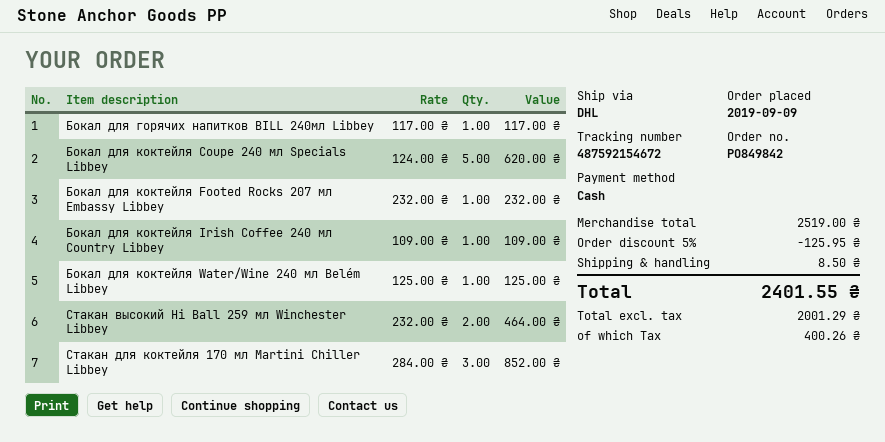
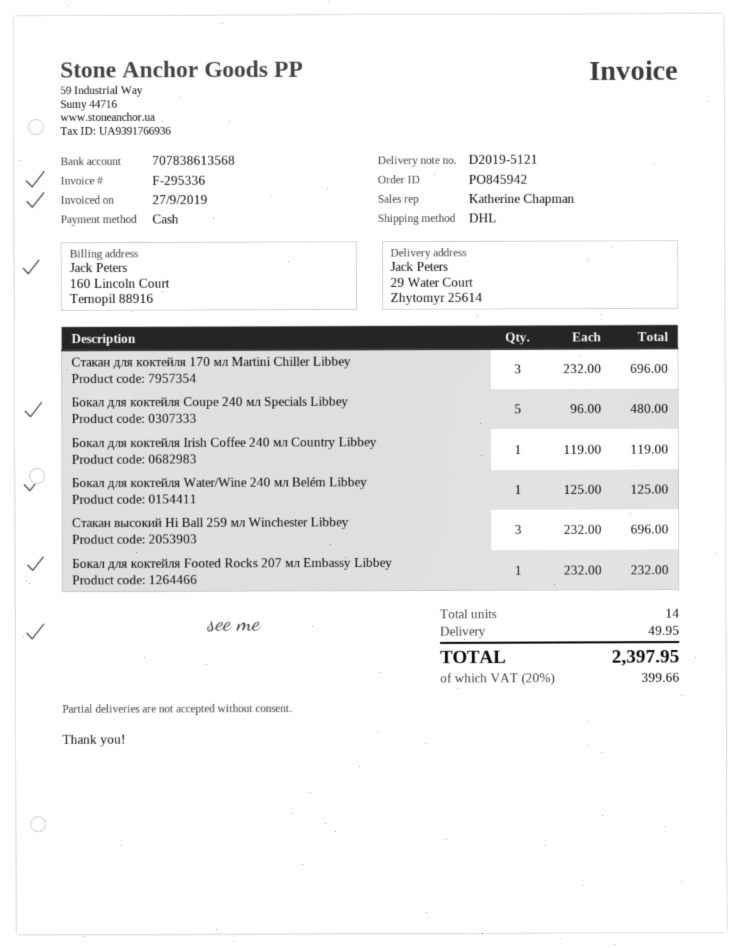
order number: PO849842 -> PO845942
Бокал для горячих напитков BILL 240мл Libbey: 1 x 117.00 = 117.00 -> none
Бокал для коктейля Coupe 240 мл Specials Libbey: 5 x 124.00 = 620.00 -> 5 x 96.00 = 480.00
Бокал для коктейля Irish Coffee 240 мл Country Libbey: 1 x 109.00 = 109.00 -> 1 x 119.00 = 119.00
Стакан высокий Hi Ball 259 мл Winchester Libbey: 2 x 232.00 = 464.00 -> 3 x 232.00 = 696.00
Стакан для коктейля 170 мл Martini Chiller Libbey: 3 x 284.00 = 852.00 -> 3 x 232.00 = 696.00
discount: 5% = 125.95 -> none
shipping: 8.50 -> 49.95
tax: 400.26 -> 399.66
total: 2401.55 -> 2397.95

